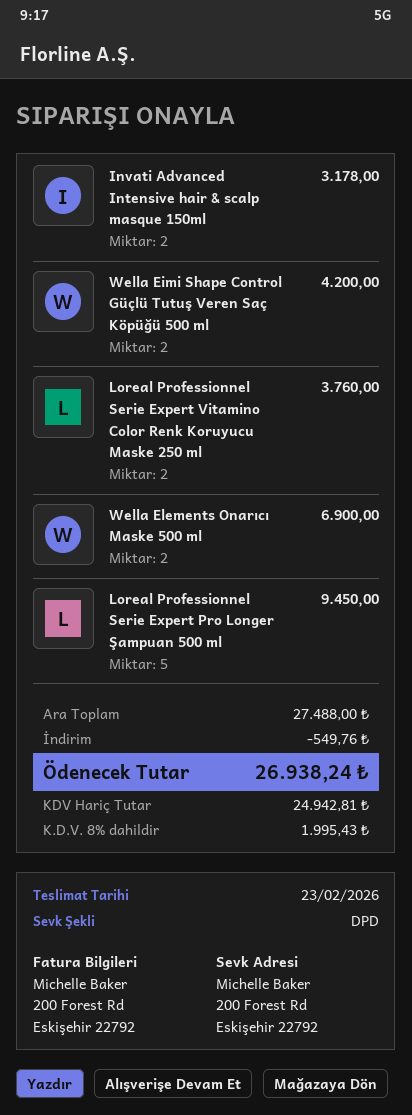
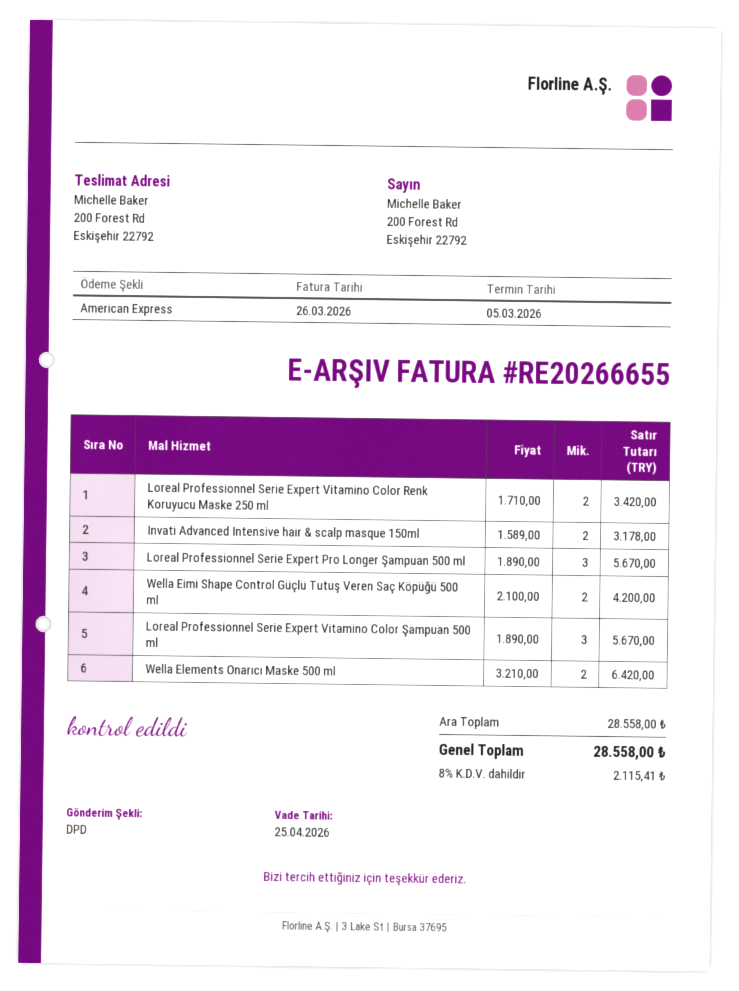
delivery date: 2026-02-23 -> 2026-03-05
Loreal Professionnel Serie Expert Vitamino Color Renk Koruyucu Maske 250 ml: 2 for 3760.00 -> 2 for 3420.00
Wella Elements Onarıcı Maske 500 ml: 2 for 6900.00 -> 2 for 6420.00
Loreal Professionnel Serie Expert Pro Longer Şampuan 500 ml: 5 for 9450.00 -> 3 for 5670.00
Loreal Professionnel Serie Expert Vitamino Color Şampuan 500 ml: none -> 3 for 5670.00
subtotal: 27488.00 -> 28558.00
discount: 549.76 -> none
tax: 8% = 1995.43 -> 8% = 2115.41
total: 26938.24 -> 28558.00

